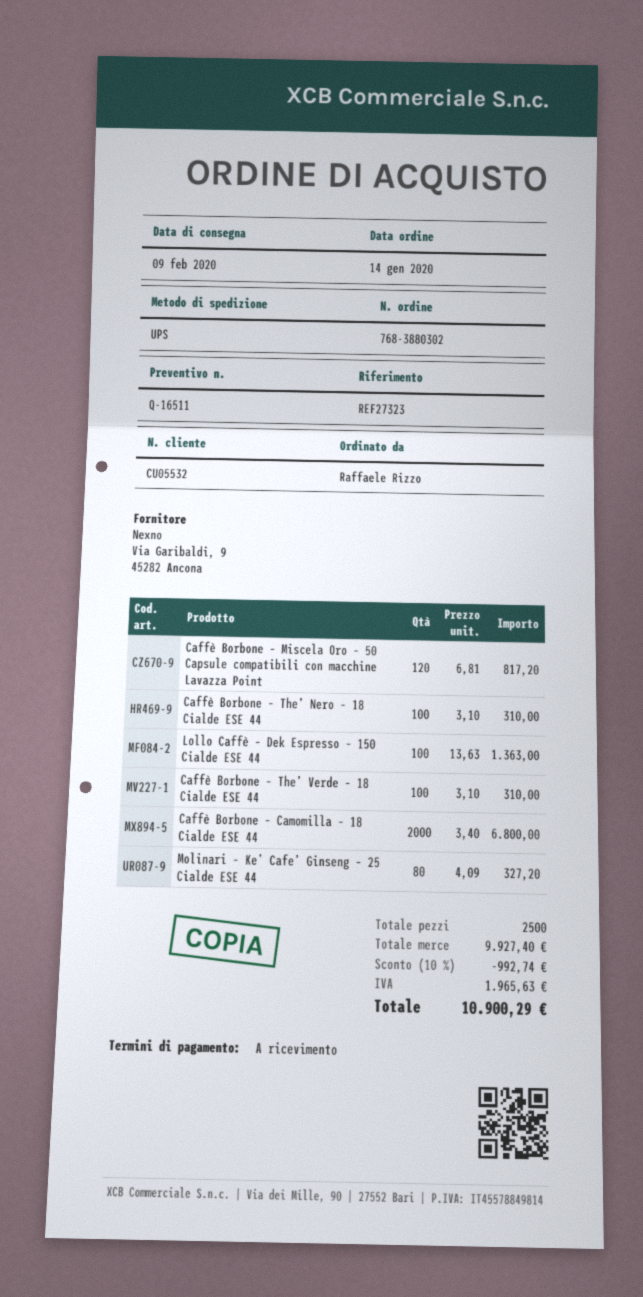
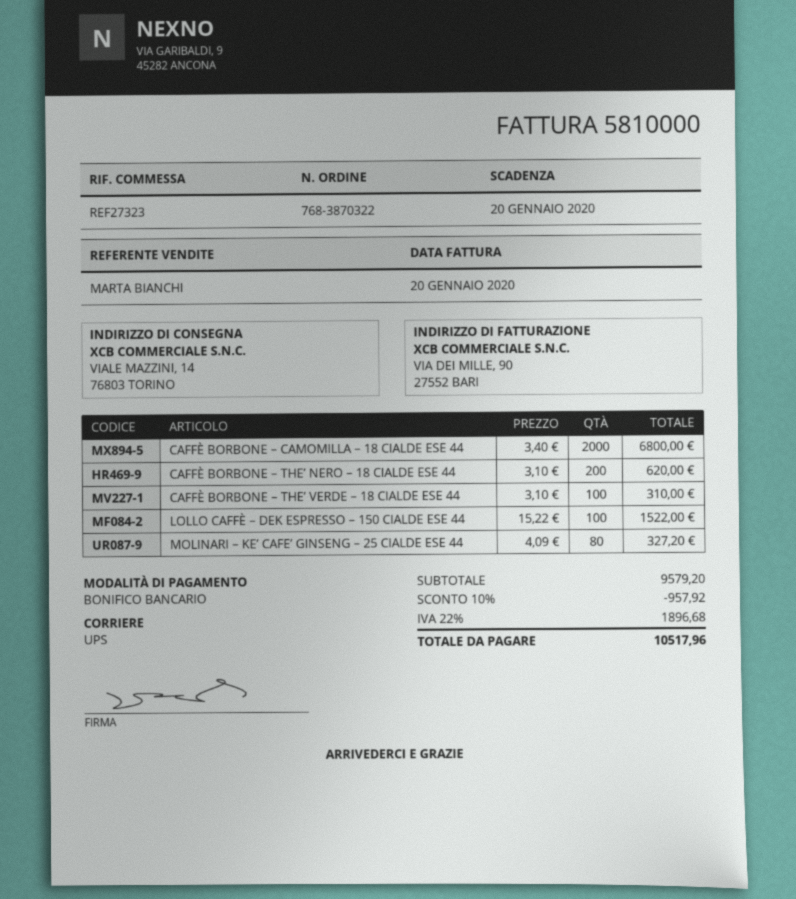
order number: 768-3880302 -> 768-3870322
Caffè Borbone – Miscela Oro – 50 Capsule compatibili con macchine Lavazza Point: 120 x 6.81 = 817.20 -> none
Caffè Borbone – The’ Nero – 18 Cialde ESE 44: 100 x 3.10 = 310.00 -> 200 x 3.10 = 620.00
Lollo Caffè – Dek Espresso – 150 Cialde ESE 44: 100 x 13.63 = 1363.00 -> 100 x 15.22 = 1522.00
subtotal: 9927.40 -> 9579.20
discount: 10% = 992.74 -> 10% = 957.92
tax: 1965.63 -> 1896.68
total: 10900.29 -> 10517.96

